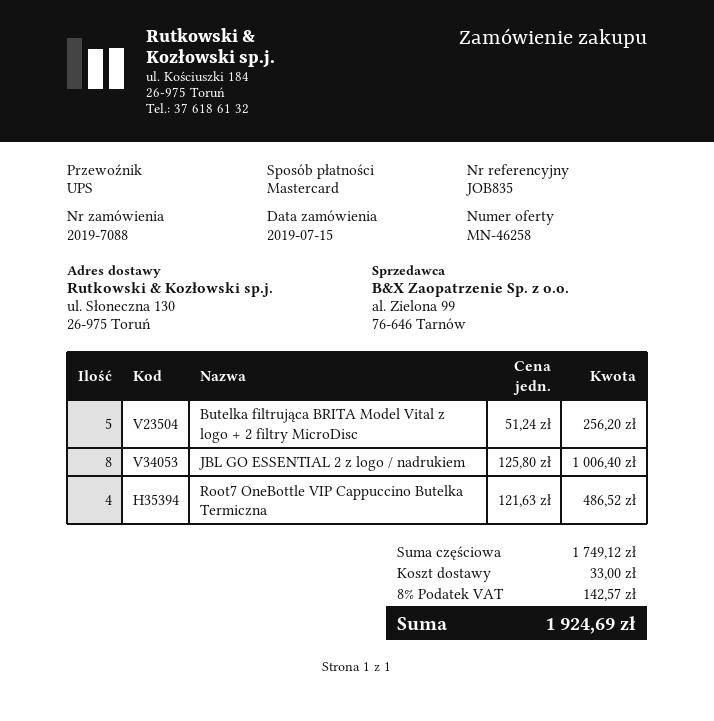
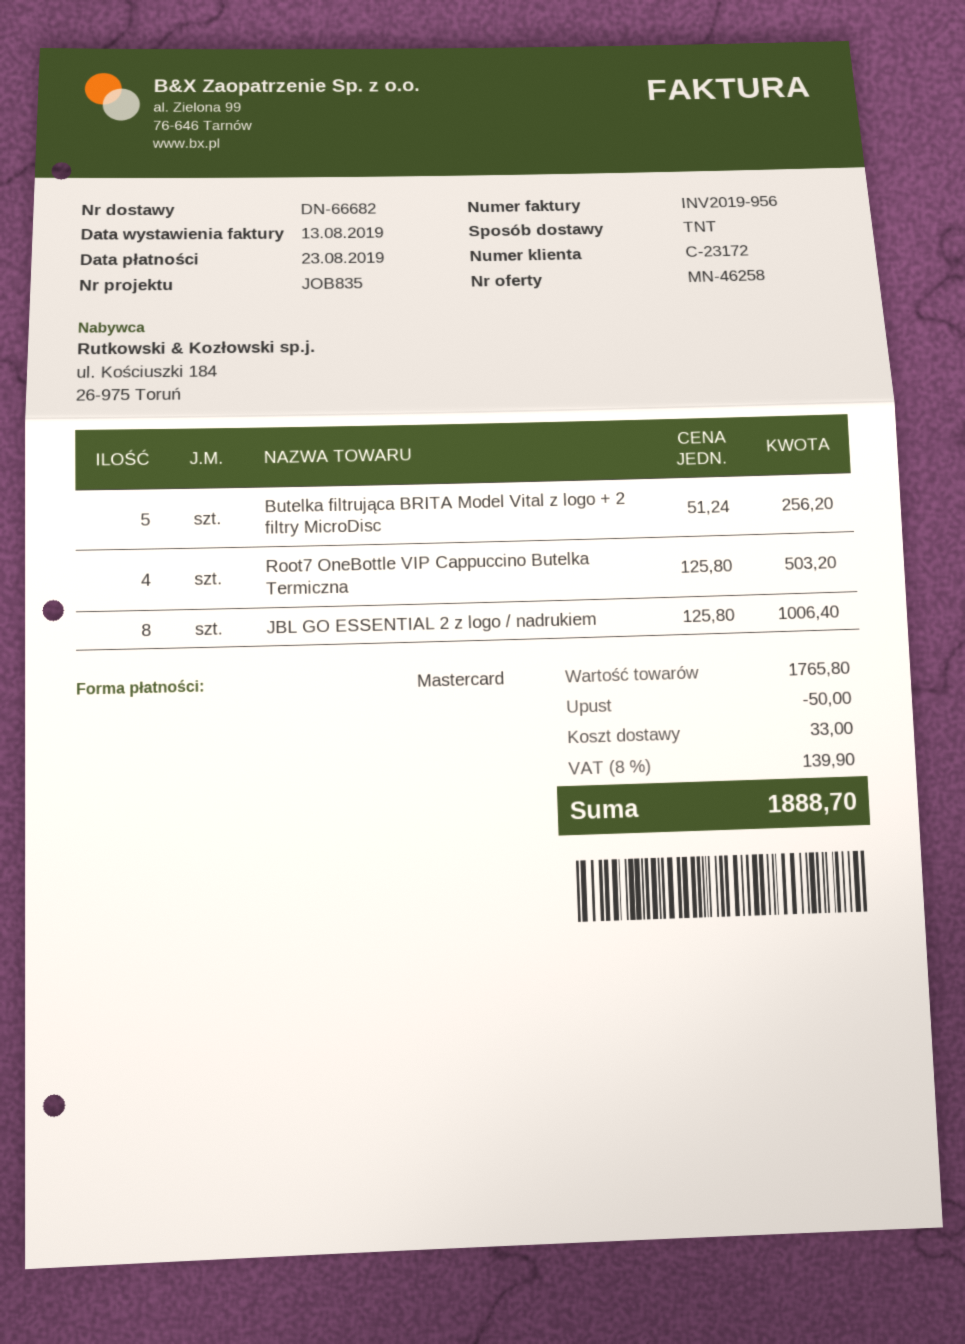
shipping method: UPS -> TNT
Root7 OneBottle VIP Cappuccino Butelka Termiczna: 4 x 121.63 = 486.52 -> 4 x 125.80 = 503.20
subtotal: 1749.12 -> 1765.80
discount: none -> 50.00
tax: 8% = 142.57 -> 8% = 139.90
total: 1924.69 -> 1888.70

